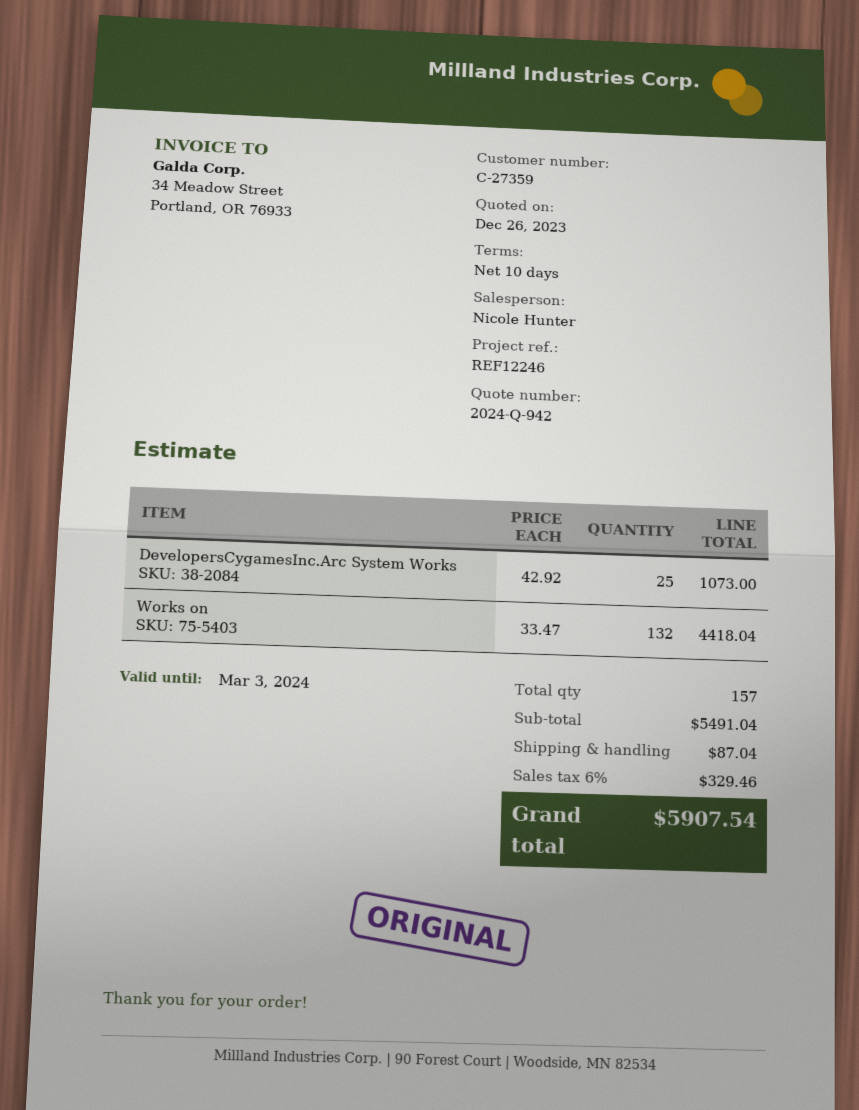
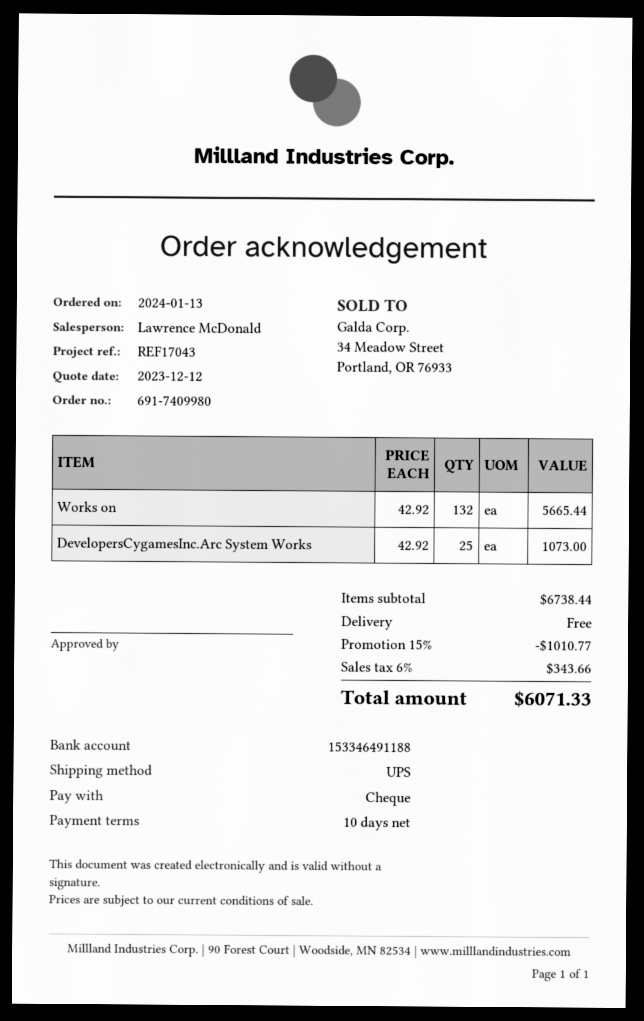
quote date: 2023-12-26 -> 2023-12-12
reference: REF12246 -> REF17043
sales rep: Nicole Hunter -> Lawrence McDonald
Works on: 132 x 33.47 = 4418.04 -> 132 x 42.92 = 5665.44
subtotal: 5491.04 -> 6738.44
discount: none -> 15% = 1010.77
shipping: 87.04 -> 0.00
tax: 6% = 329.46 -> 6% = 343.66
total: 5907.54 -> 6071.33

